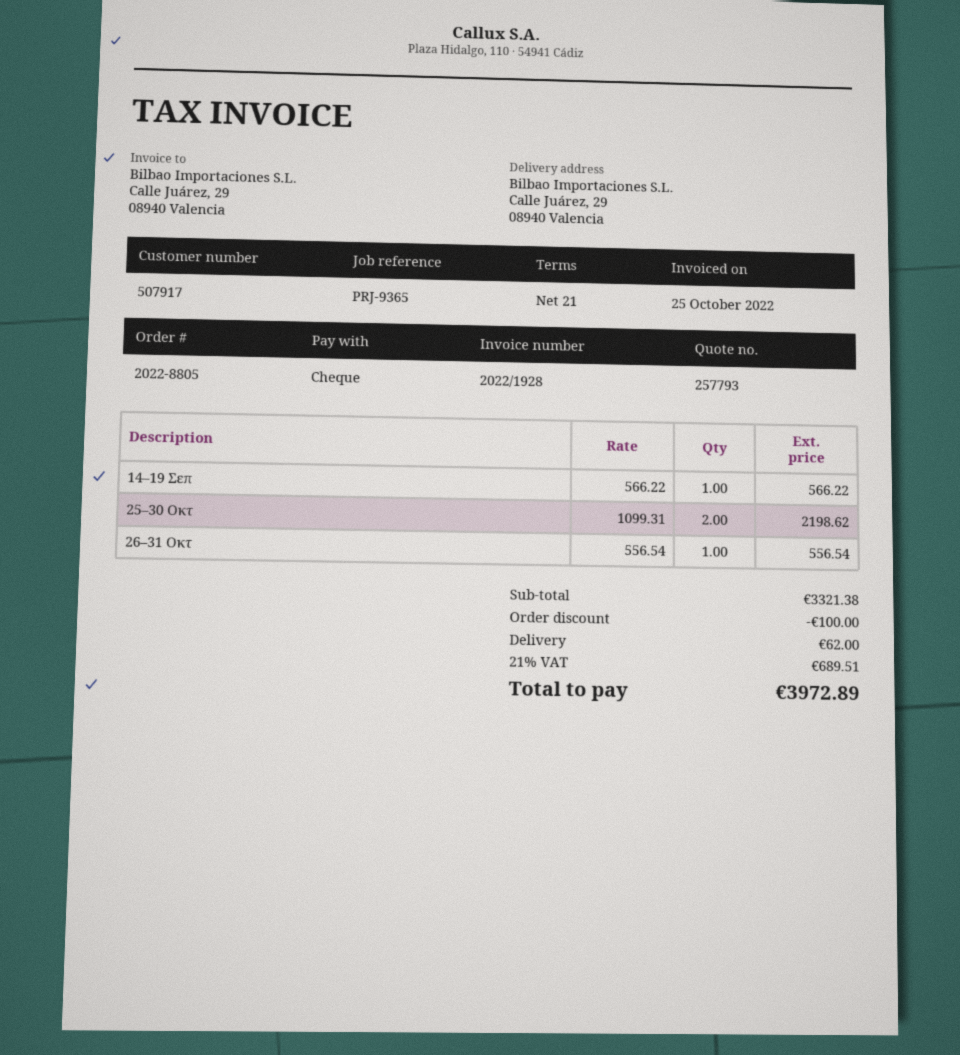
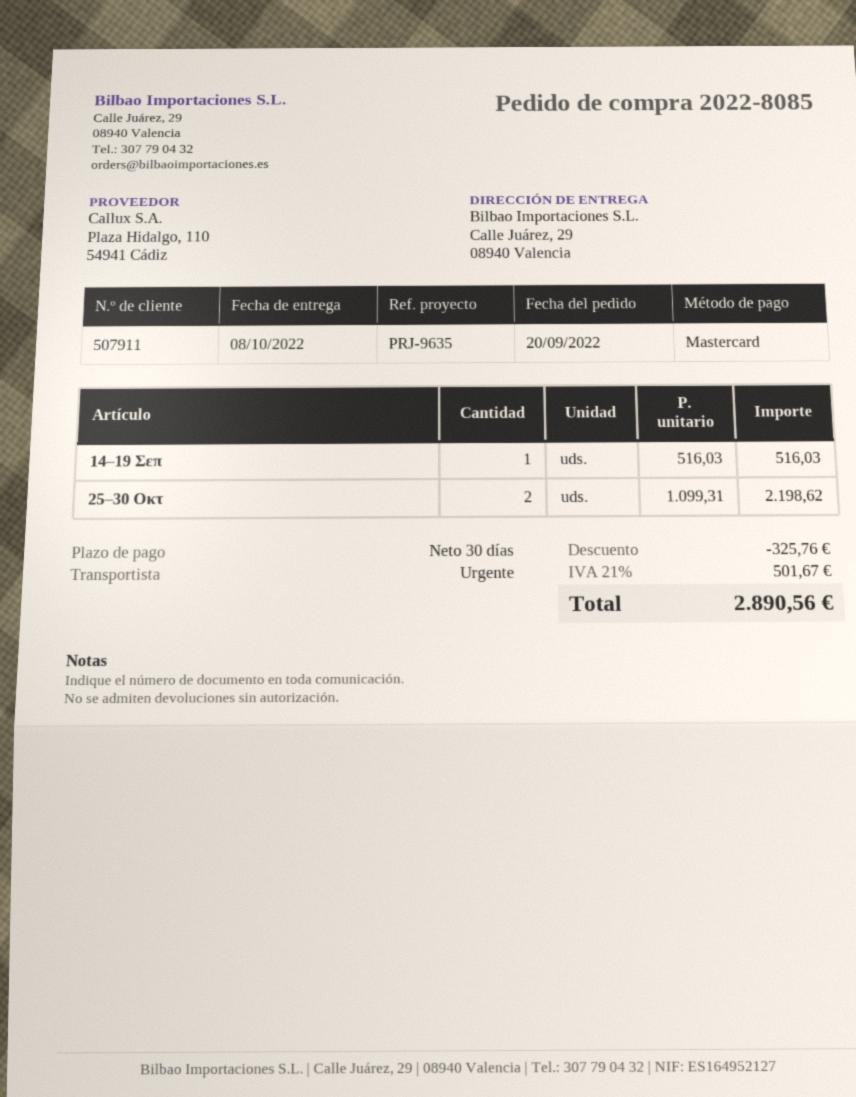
order number: 2022-8805 -> 2022-8085
payment terms: 21 days -> 30 days
customer number: 507917 -> 507911
reference: PRJ-9365 -> PRJ-9635
payment method: cheque -> Mastercard
14–19 Σεπ: 1 x 566.22 = 566.22 -> 1 x 516.03 = 516.03
26–31 Οκτ: 1 x 556.54 = 556.54 -> none
discount: 100.00 -> 325.76
shipping: 62.00 -> none
tax: 21% = 689.51 -> 21% = 501.67
total: 3972.89 -> 2890.56

